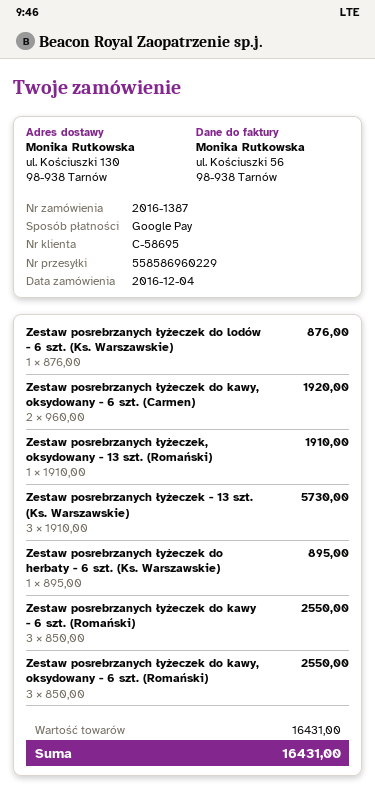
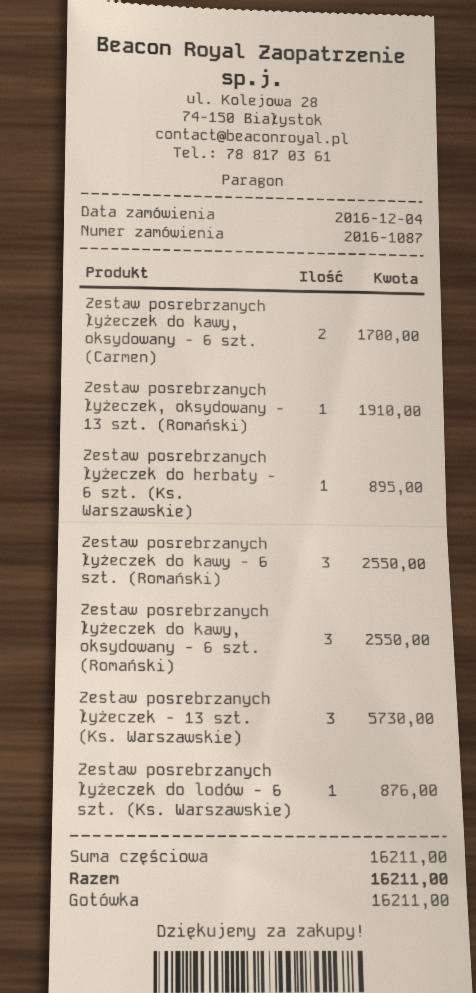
order number: 2016-1387 -> 2016-1087
payment method: Google Pay -> cash
Zestaw posrebrzanych łyżeczek do kawy, oksydowany - 6 szt. (Carmen): 2 for 1920.00 -> 2 for 1700.00
subtotal: 16431.00 -> 16211.00
total: 16431.00 -> 16211.00

